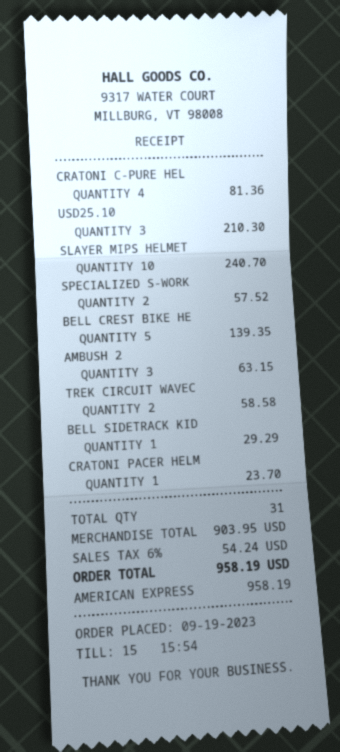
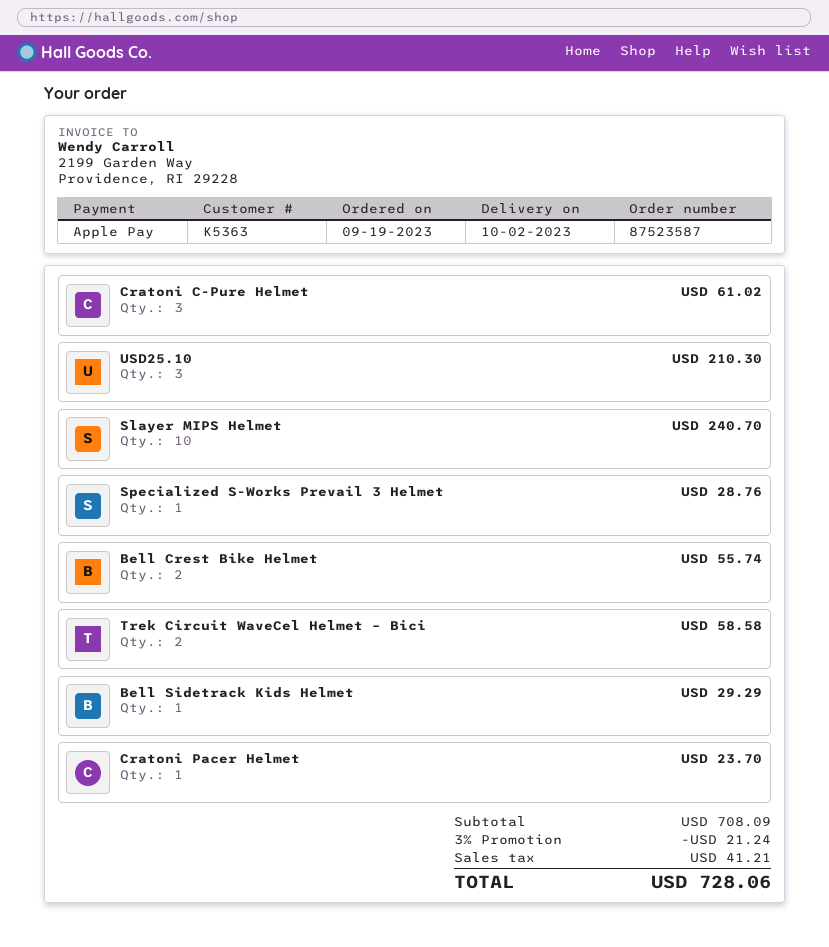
payment method: American Express -> Apple Pay
CRATONI C-PURE HEL: 4 for 81.36 -> 3 for 61.02
SPECIALIZED S-WORK: 2 for 57.52 -> 1 for 28.76
BELL CREST BIKE HE: 5 for 139.35 -> 2 for 55.74
AMBUSH 2: 3 for 63.15 -> none
subtotal: 903.95 -> 708.09
discount: none -> 3% = 21.24
tax: 54.24 -> 41.21
total: 958.19 -> 728.06

